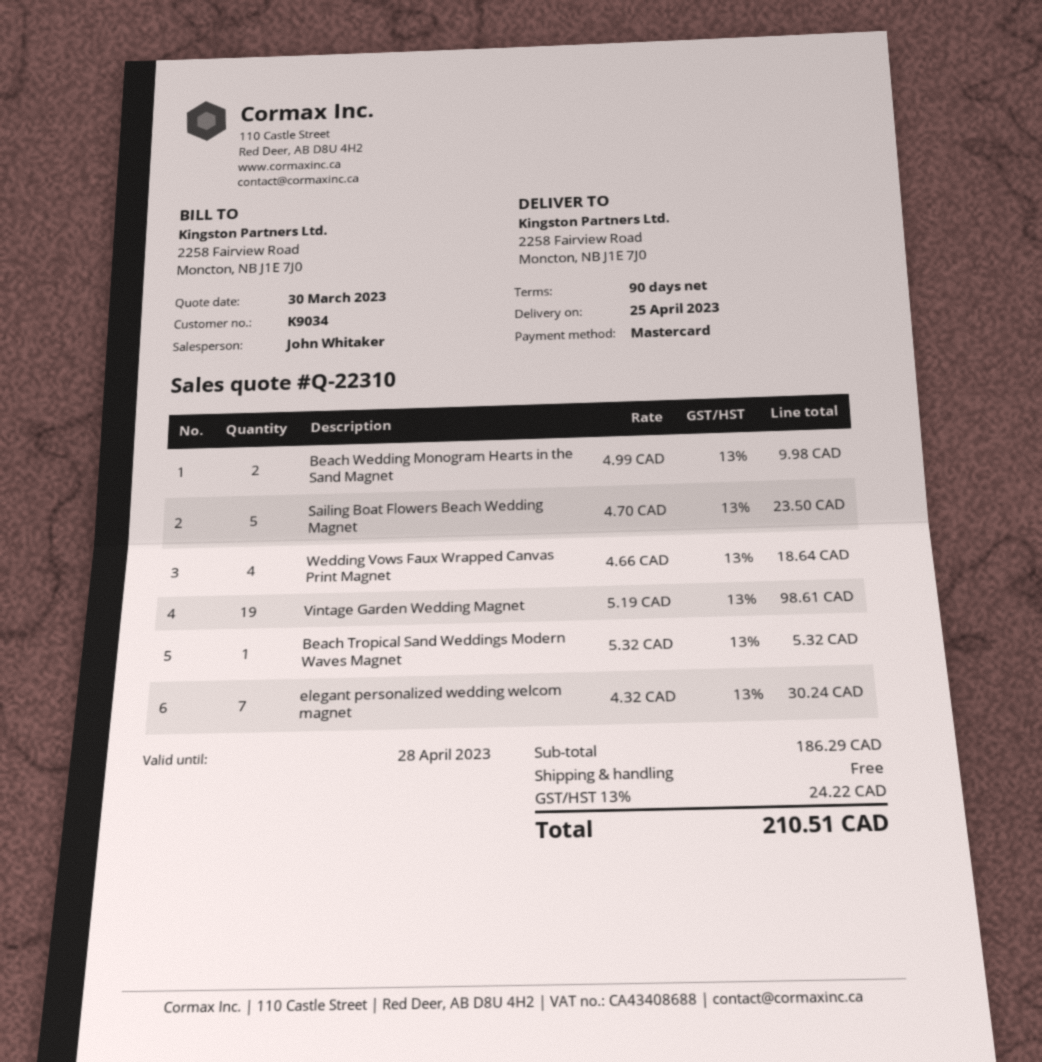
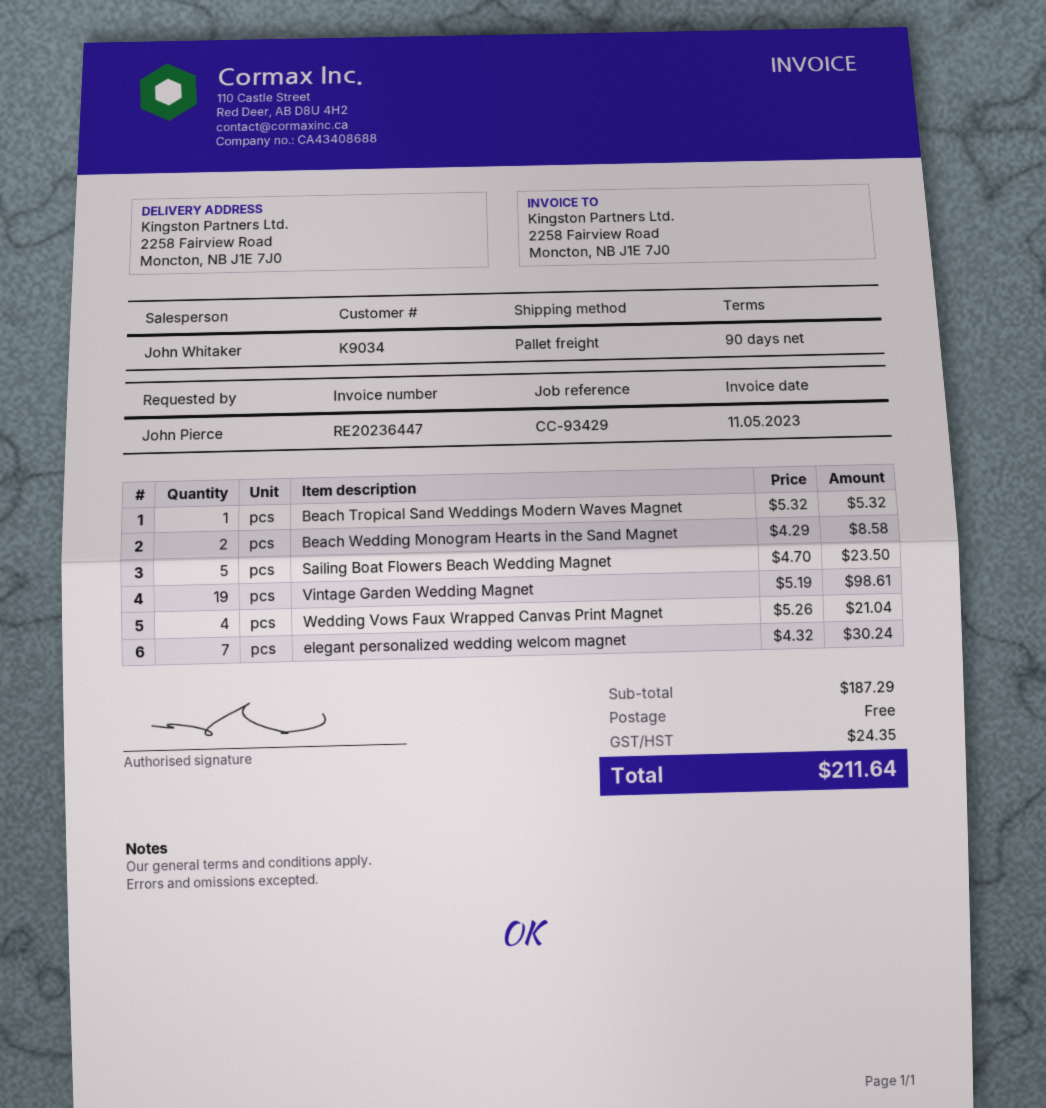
Beach Wedding Monogram Hearts in the Sand Magnet: 2 x 4.99 = 9.98 -> 2 x 4.29 = 8.58
Wedding Vows Faux Wrapped Canvas Print Magnet: 4 x 4.66 = 18.64 -> 4 x 5.26 = 21.04
subtotal: 186.29 -> 187.29
tax: 24.22 -> 24.35
total: 210.51 -> 211.64

